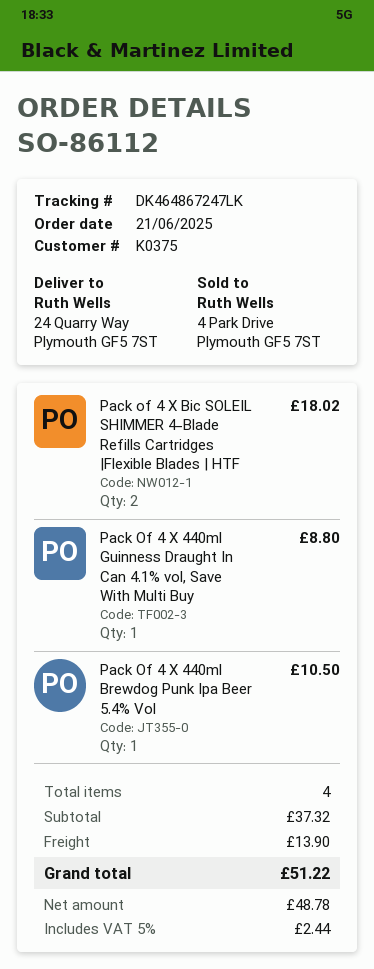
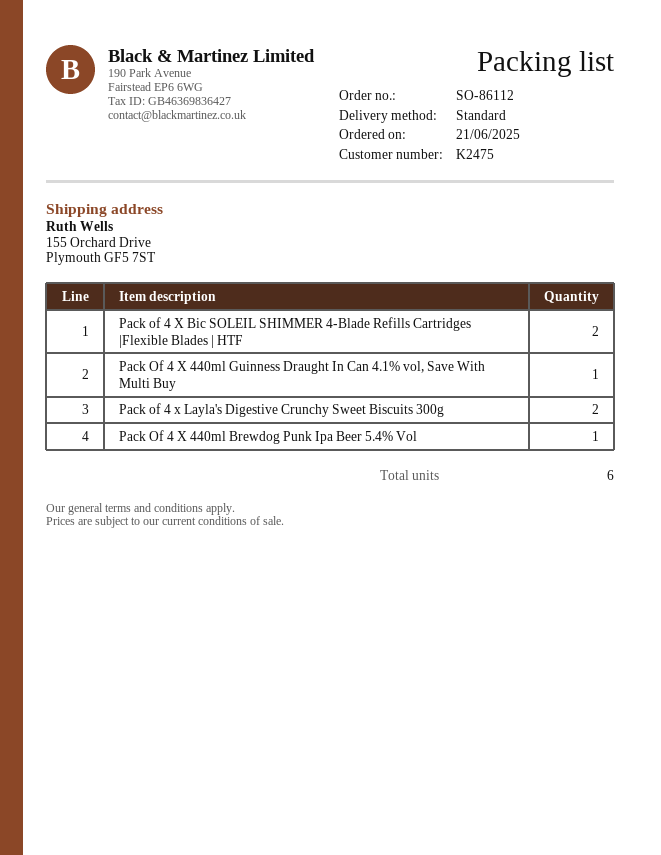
customer number: K0375 -> K2475
ship to: 24 Quarry Way, Plymouth GF5 7ST -> 155 Orchard Drive, Plymouth GF5 7ST
Pack of 4 x Layla's Digestive Crunchy Sweet Biscuits 300g: none -> 2
total quantity: 4 -> 6

